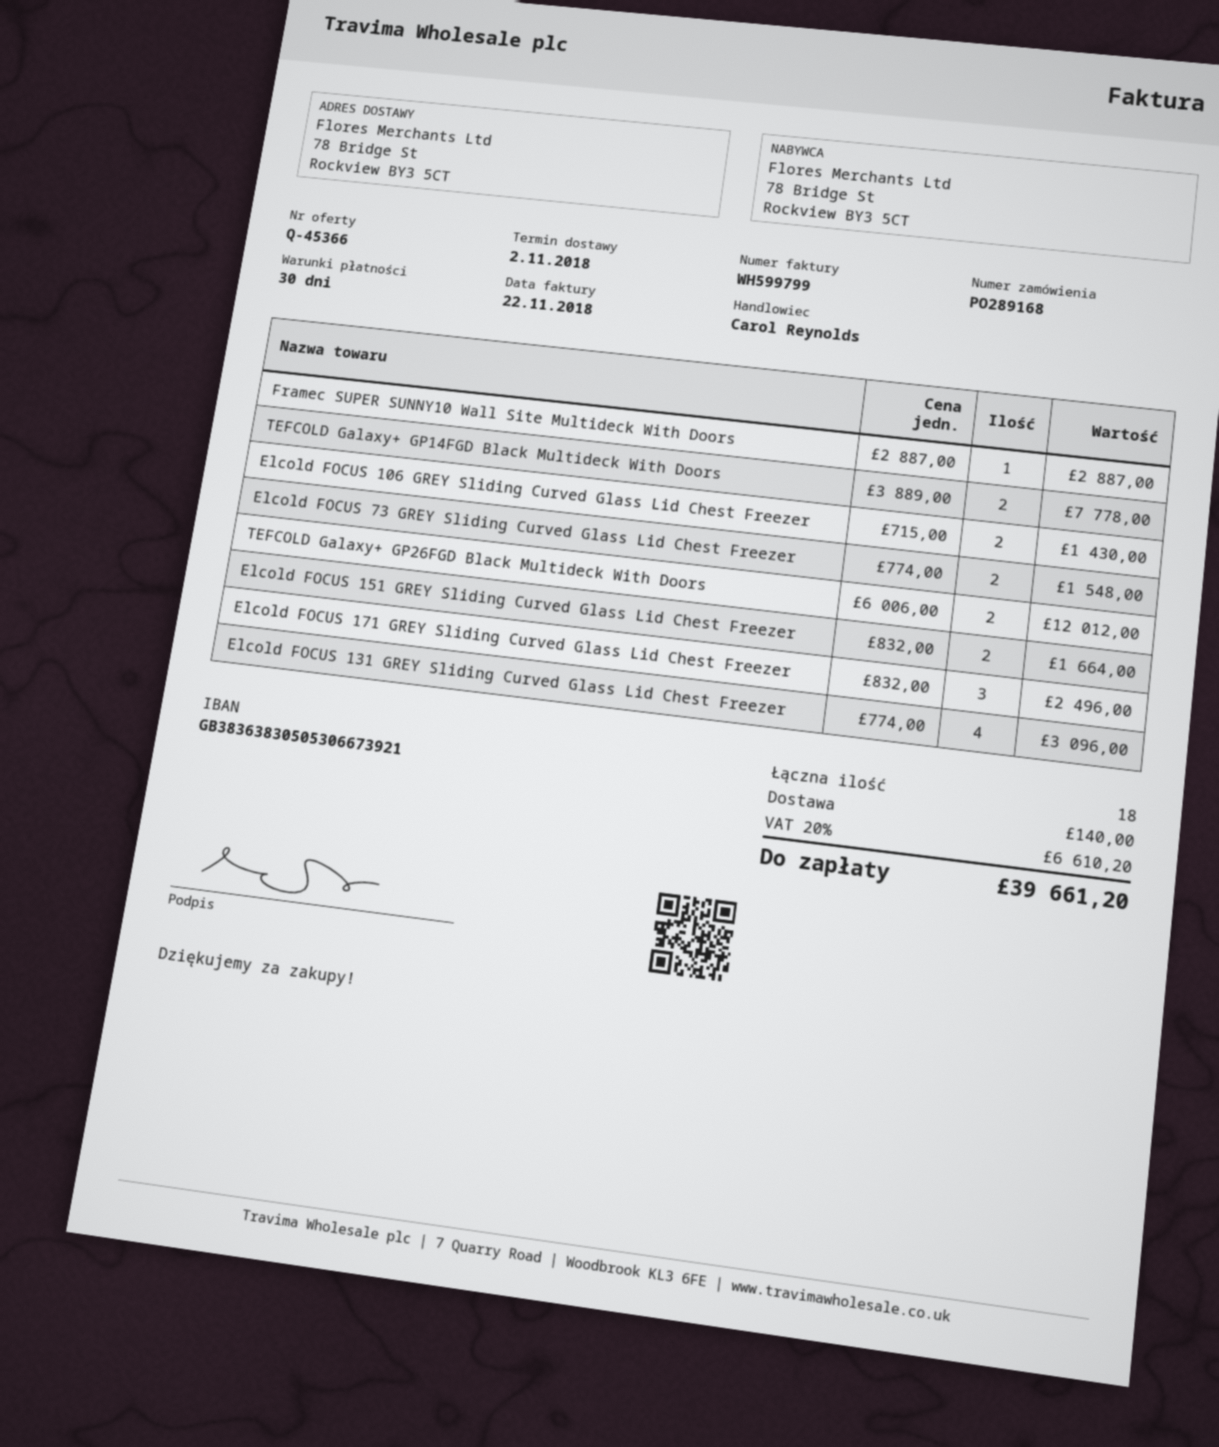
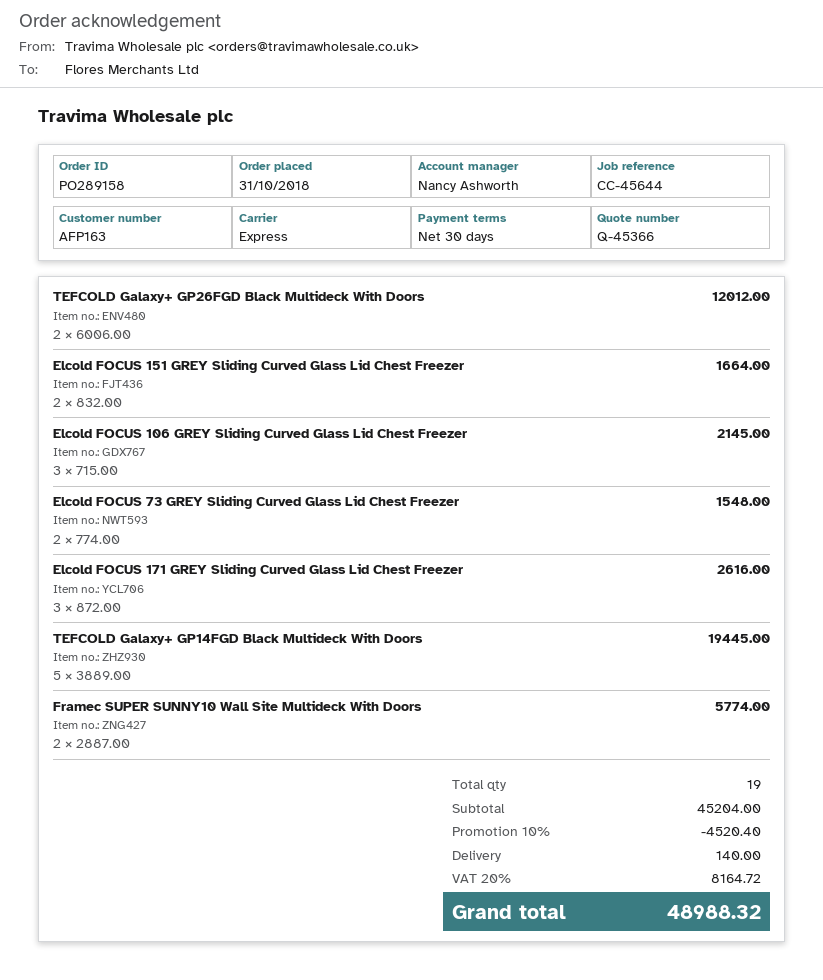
order number: PO289168 -> PO289158
sales rep: Carol Reynolds -> Nancy Ashworth
Framec SUPER SUNNY10 Wall Site Multideck With Doors: 1 x 2887.00 = 2887.00 -> 2 x 2887.00 = 5774.00
TEFCOLD Galaxy+ GP14FGD Black Multideck With Doors: 2 x 3889.00 = 7778.00 -> 5 x 3889.00 = 19445.00
Elcold FOCUS 106 GREY Sliding Curved Glass Lid Chest Freezer: 2 x 715.00 = 1430.00 -> 3 x 715.00 = 2145.00
Elcold FOCUS 171 GREY Sliding Curved Glass Lid Chest Freezer: 3 x 832.00 = 2496.00 -> 3 x 872.00 = 2616.00
Elcold FOCUS 131 GREY Sliding Curved Glass Lid Chest Freezer: 4 x 774.00 = 3096.00 -> none
total quantity: 18 -> 19
discount: none -> 10% = 4520.40
tax: 20% = 6610.20 -> 20% = 8164.72
total: 39661.20 -> 48988.32

